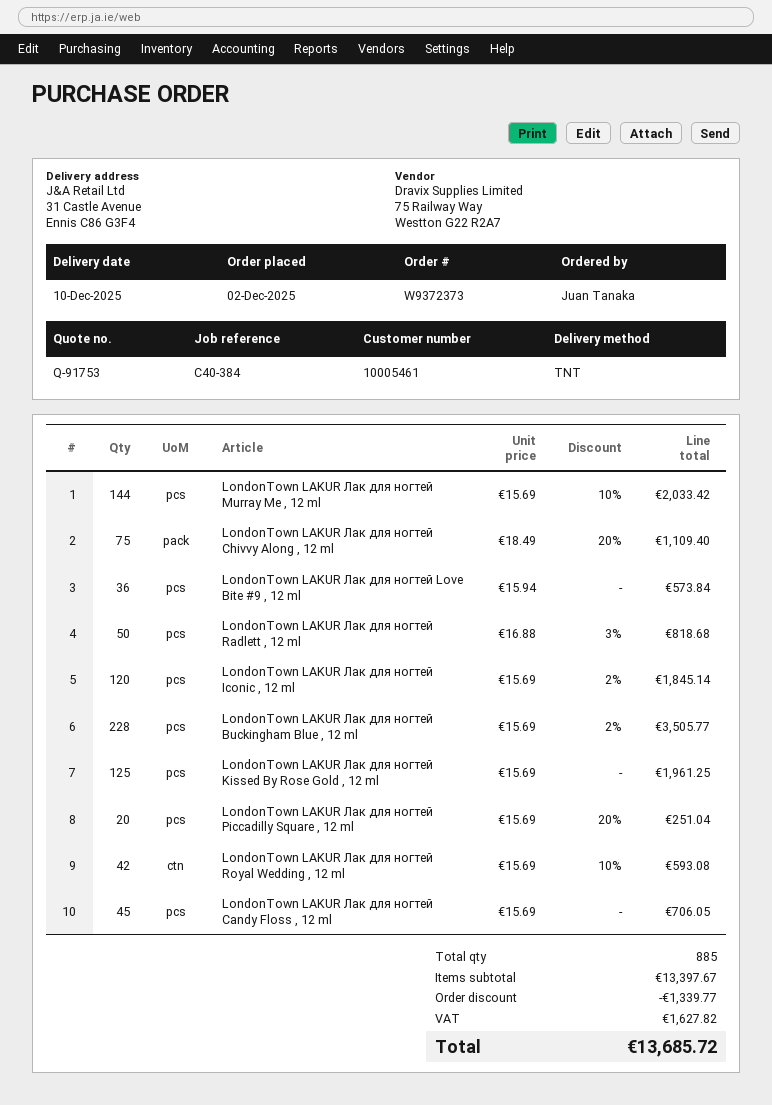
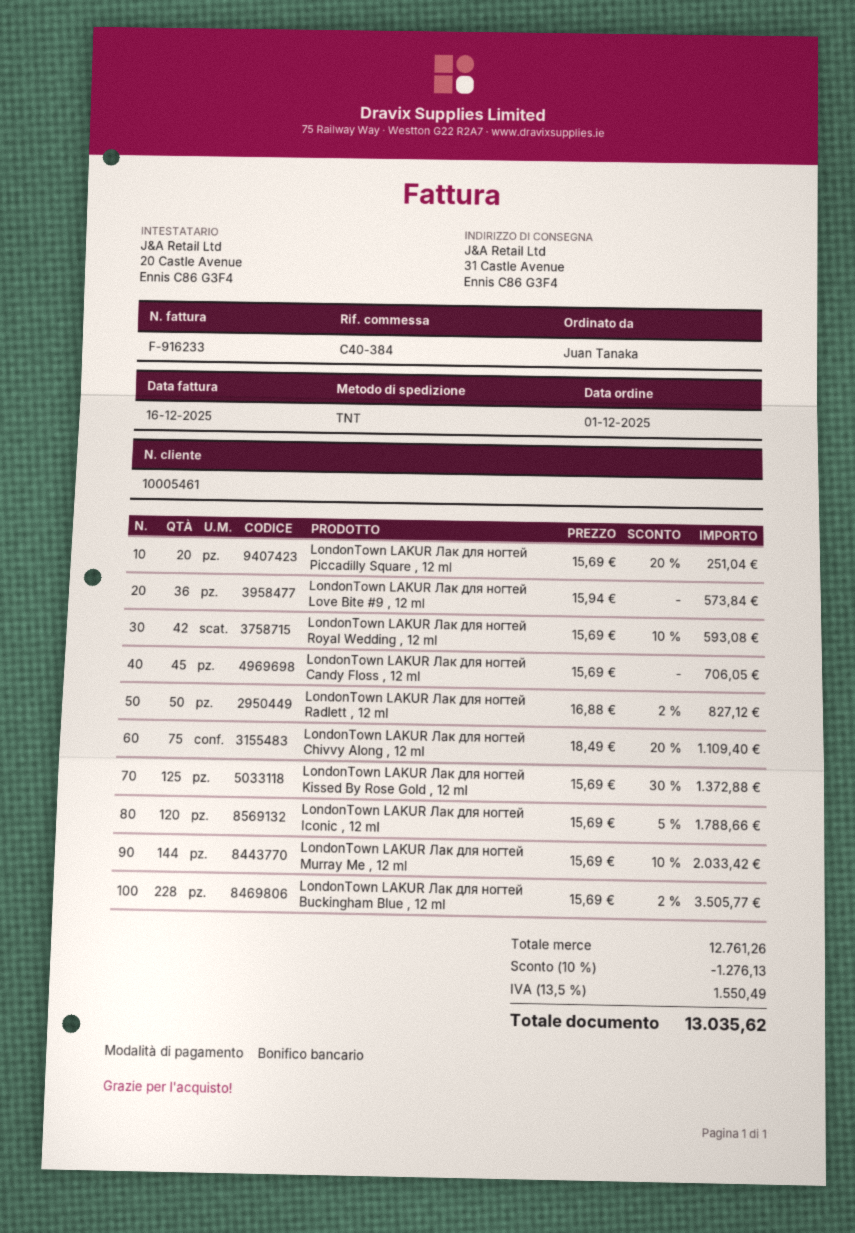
order date: 2025-12-02 -> 2025-12-01
LondonTown LAKUR Лак для ногтей Radlett , 12 ml: 50 x 16.88 - 3% = 818.68 -> 50 x 16.88 - 2% = 827.12
LondonTown LAKUR Лак для ногтей Iconic , 12 ml: 120 x 15.69 - 2% = 1845.14 -> 120 x 15.69 - 5% = 1788.66
LondonTown LAKUR Лак для ногтей Kissed By Rose Gold , 12 ml: 125 x 15.69 = 1961.25 -> 125 x 15.69 - 30% = 1372.88
subtotal: 13397.67 -> 12761.26
discount: 1339.77 -> 1276.13
tax: 1627.82 -> 1550.49
total: 13685.72 -> 13035.62

